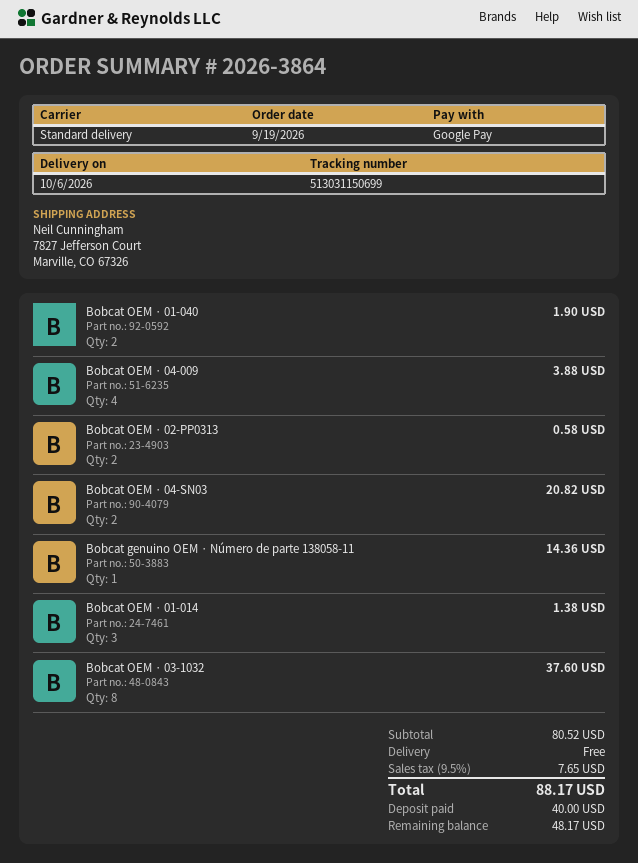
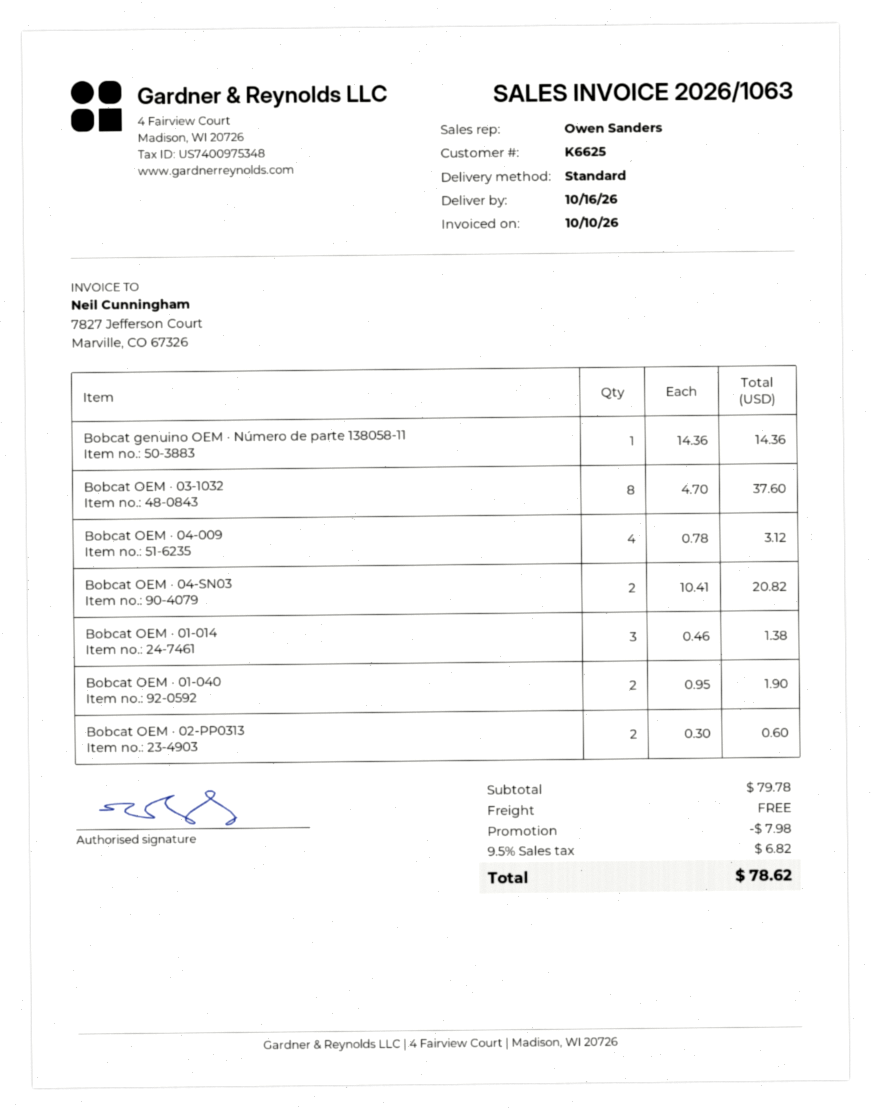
delivery date: 2026-10-06 -> 2026-10-16
Bobcat OEM · 04-009: 4 for 3.88 -> 4 for 3.12
Bobcat OEM · 02-PP0313: 2 for 0.58 -> 2 for 0.60
subtotal: 80.52 -> 79.78
discount: none -> 7.98
tax: 9.5% = 7.65 -> 9.5% = 6.82
total: 88.17 -> 78.62

